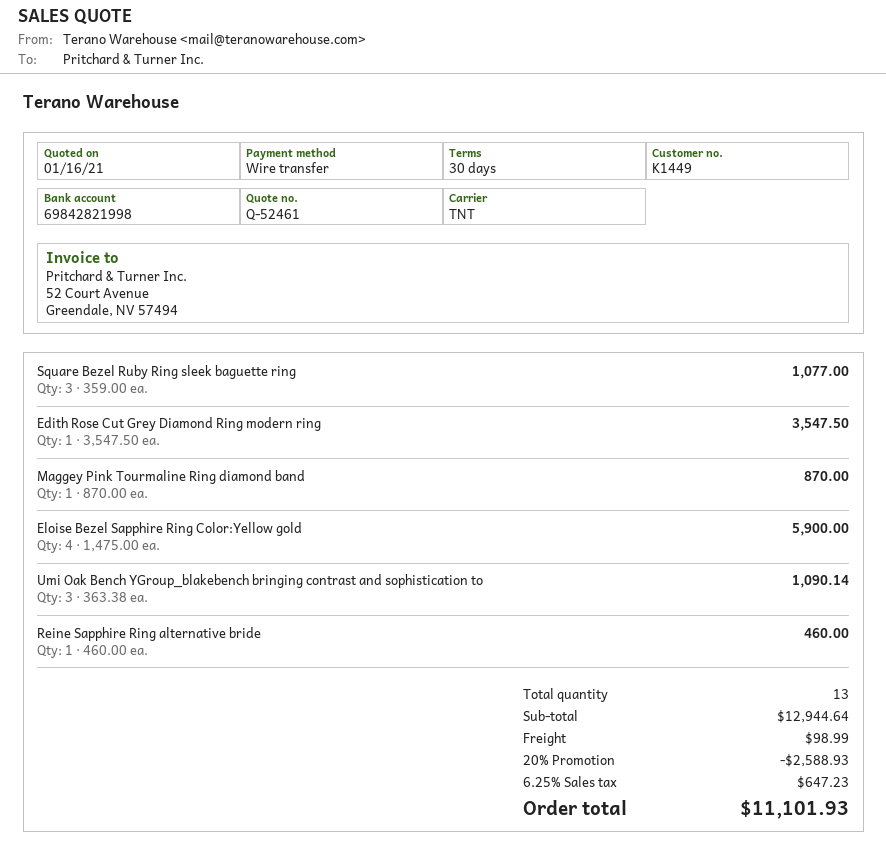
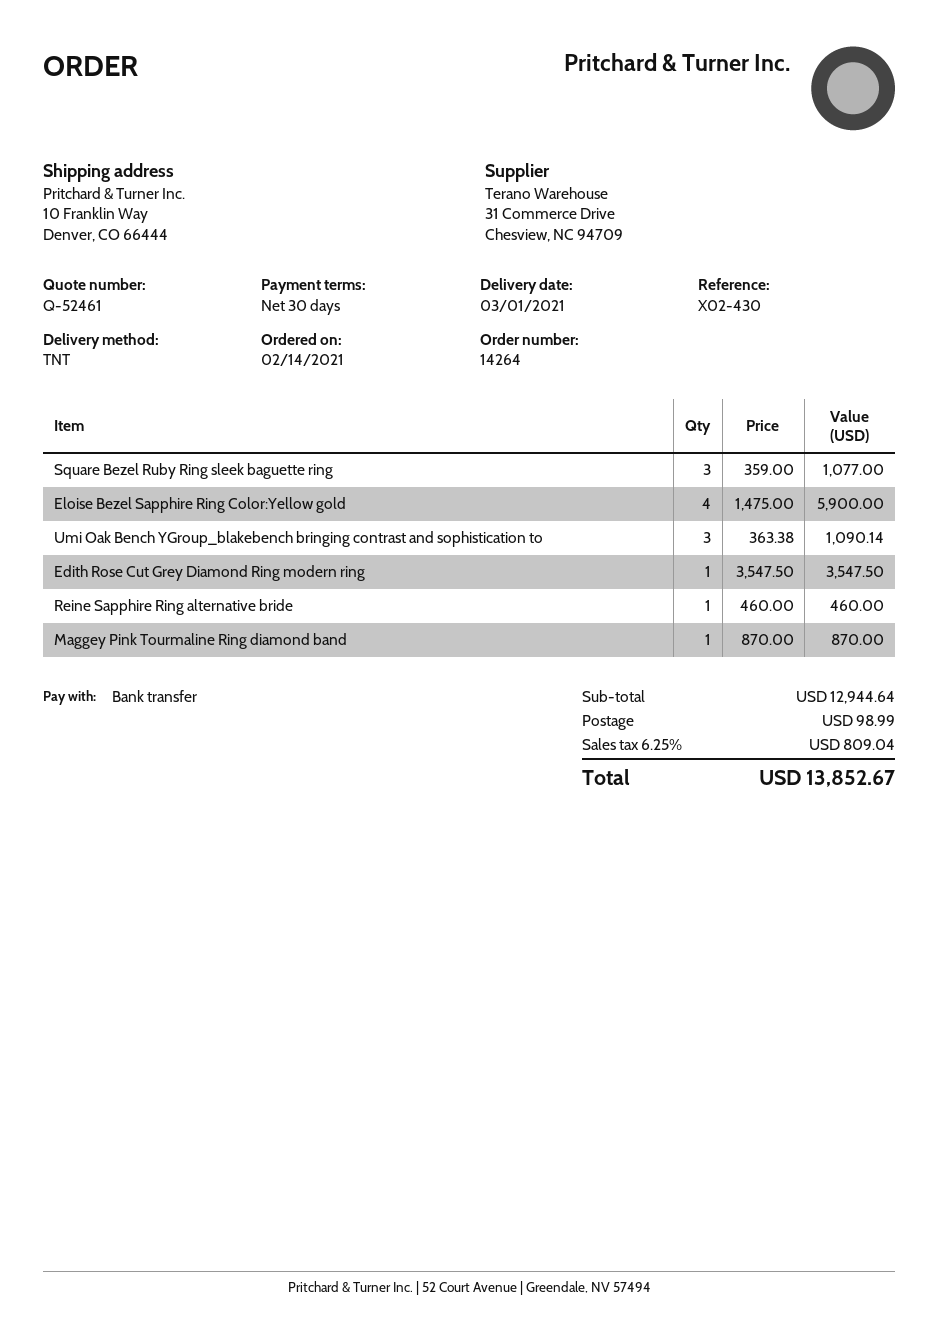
discount: 20% = 2588.93 -> none
tax: 6.25% = 647.23 -> 6.25% = 809.04
total: 11101.93 -> 13852.67

